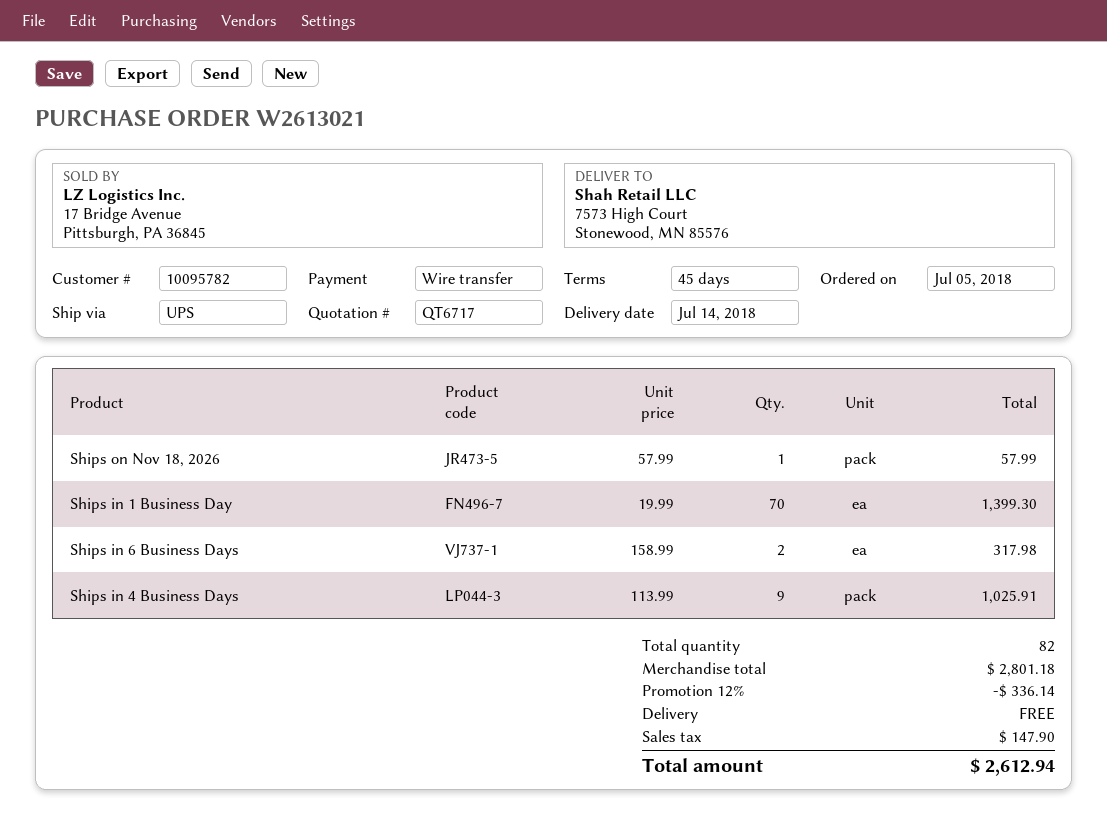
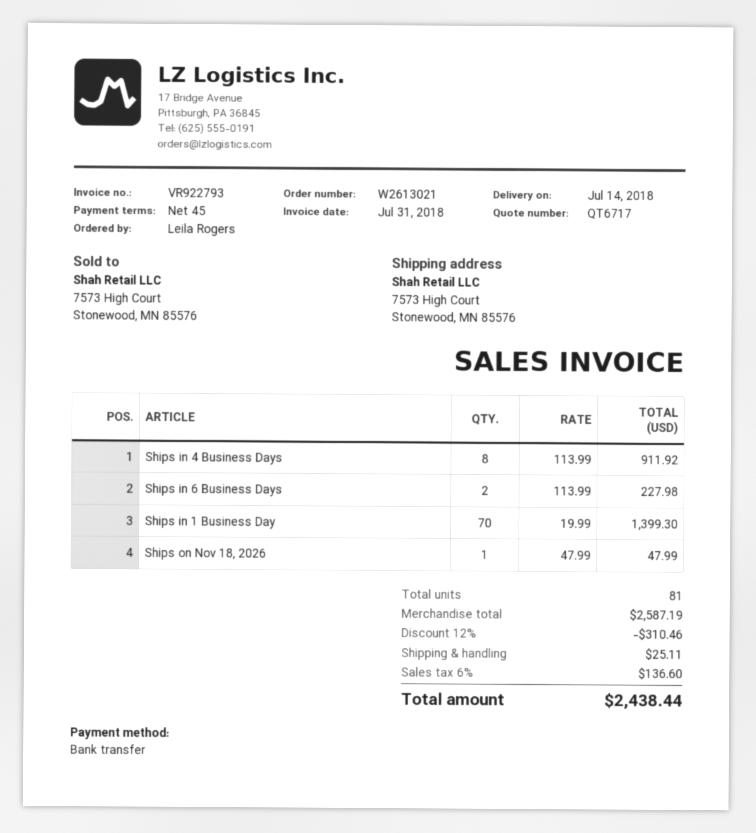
Ships on Nov 18, 2026: 1 x 57.99 = 57.99 -> 1 x 47.99 = 47.99
Ships in 6 Business Days: 2 x 158.99 = 317.98 -> 2 x 113.99 = 227.98
Ships in 4 Business Days: 9 x 113.99 = 1025.91 -> 8 x 113.99 = 911.92
total quantity: 82 -> 81
subtotal: 2801.18 -> 2587.19
discount: 12% = 336.14 -> 12% = 310.46
shipping: 0.00 -> 25.11
tax: 147.90 -> 136.60
total: 2612.94 -> 2438.44

